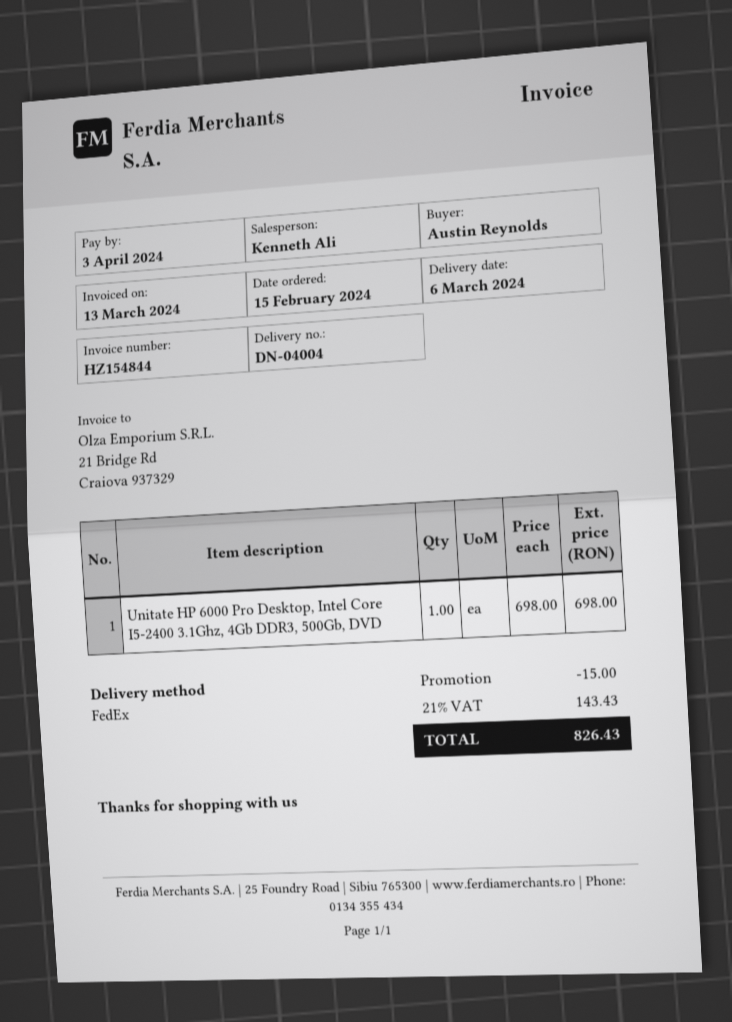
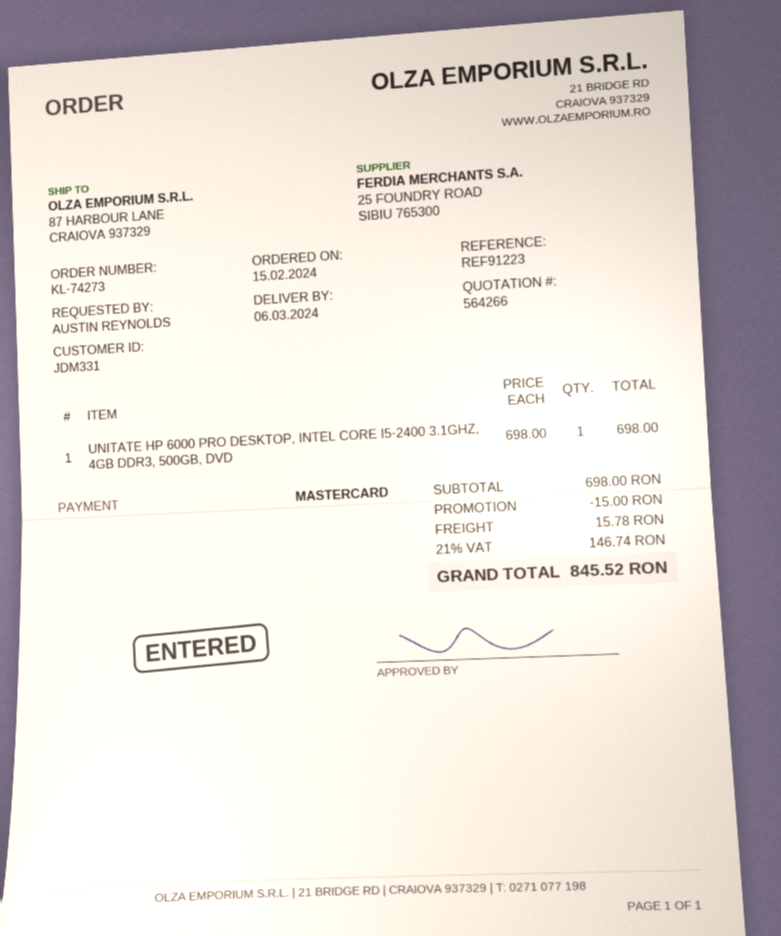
shipping: none -> 15.78
tax: 21% = 143.43 -> 21% = 146.74
total: 826.43 -> 845.52

